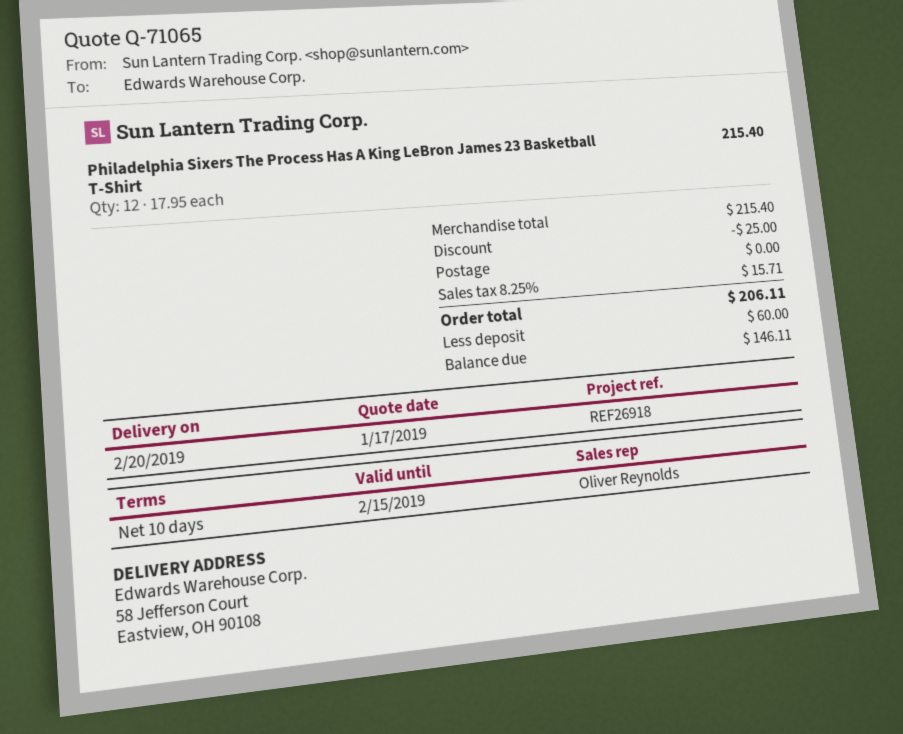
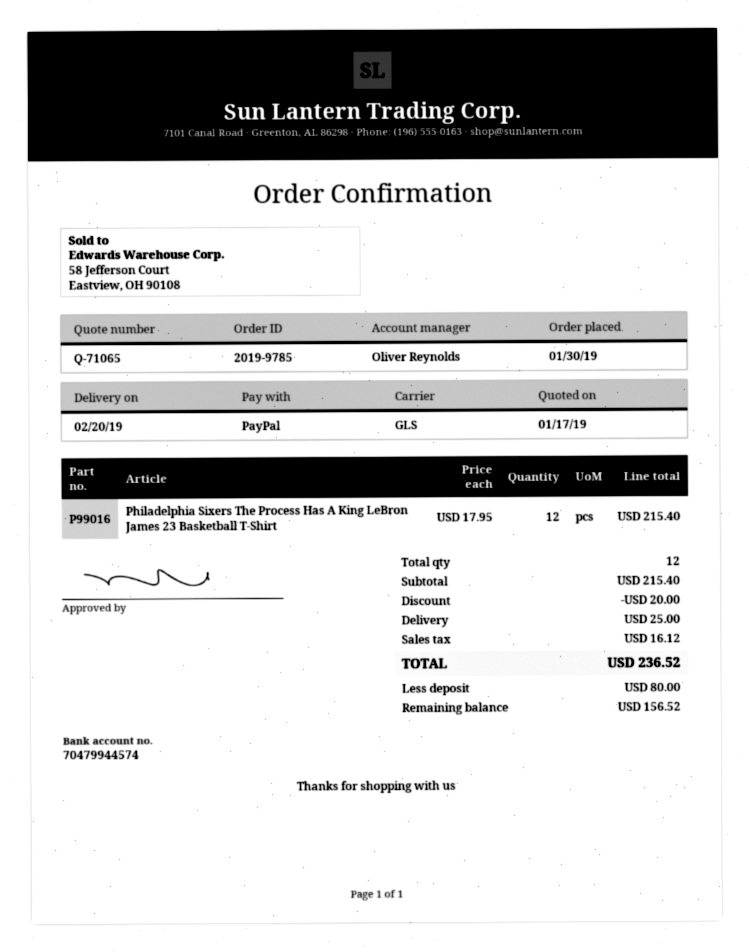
discount: 25.00 -> 20.00
shipping: 0.00 -> 25.00
tax: 15.71 -> 16.12
total: 206.11 -> 236.52
deposit: 60.00 -> 80.00
balance: 146.11 -> 156.52

